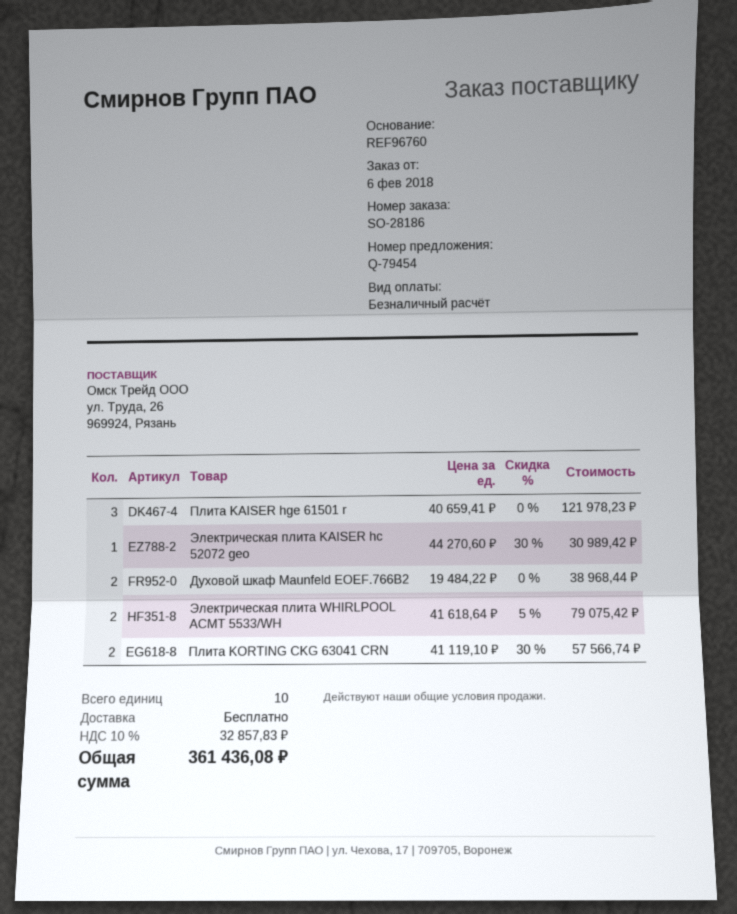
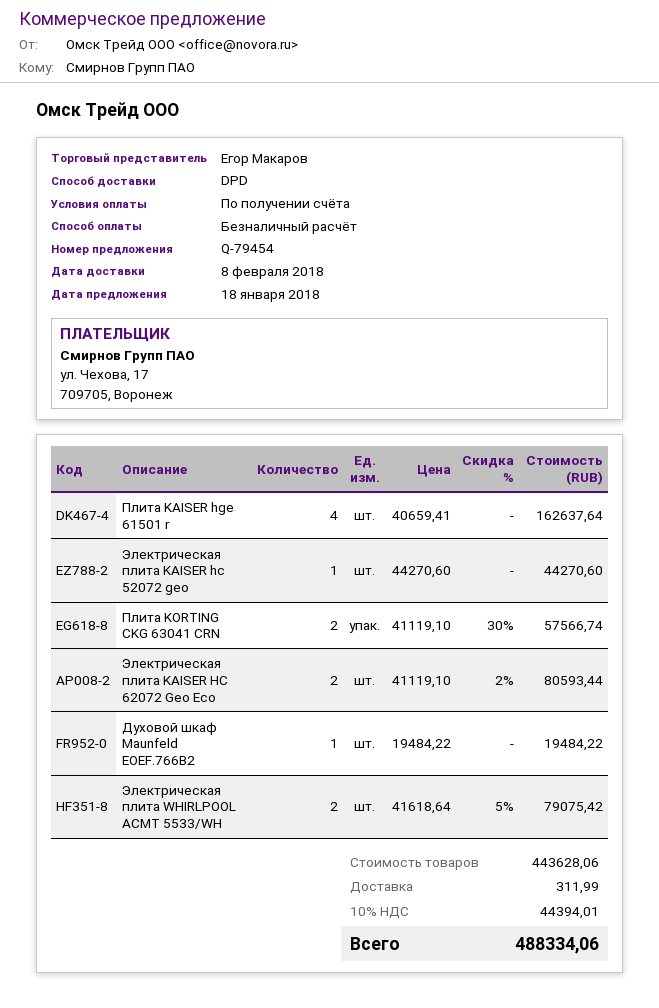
Плита KAISER hge 61501 r: 3 x 40659.41 = 121978.23 -> 4 x 40659.41 = 162637.64
Электрическая плита KAISER hc 52072 geo: 1 x 44270.60 - 30% = 30989.42 -> 1 x 44270.60 = 44270.60
Духовой шкаф Maunfeld EOEF.766B2: 2 x 19484.22 = 38968.44 -> 1 x 19484.22 = 19484.22
Электрическая плита KAISER HC 62072 Geo Eco: none -> 2 x 41119.10 - 2% = 80593.44
shipping: 0.00 -> 311.99
tax: 10% = 32857.83 -> 10% = 44394.01
total: 361436.08 -> 488334.06

